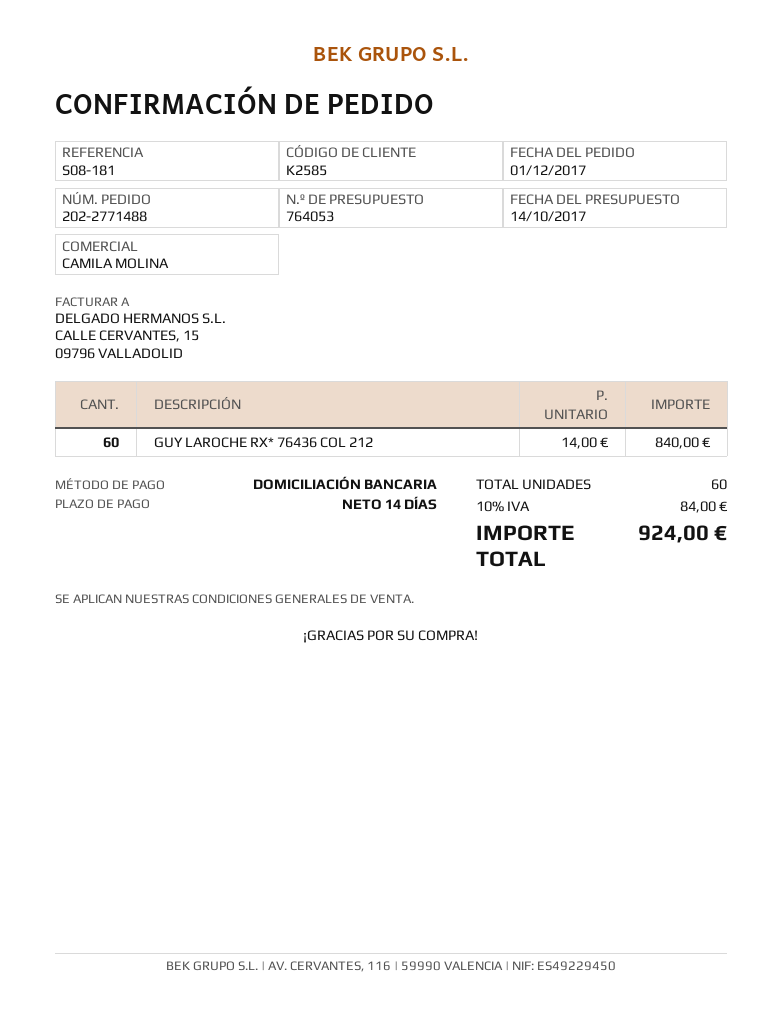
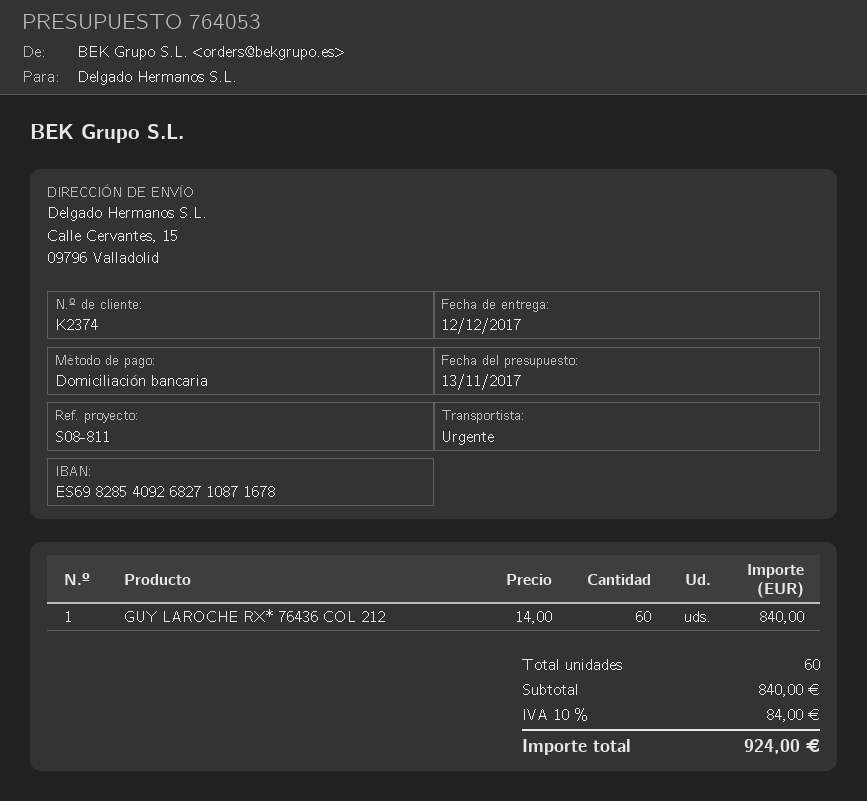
quote date: 2017-10-14 -> 2017-11-13
customer number: K2585 -> K2374
reference: S08-181 -> S08-811

